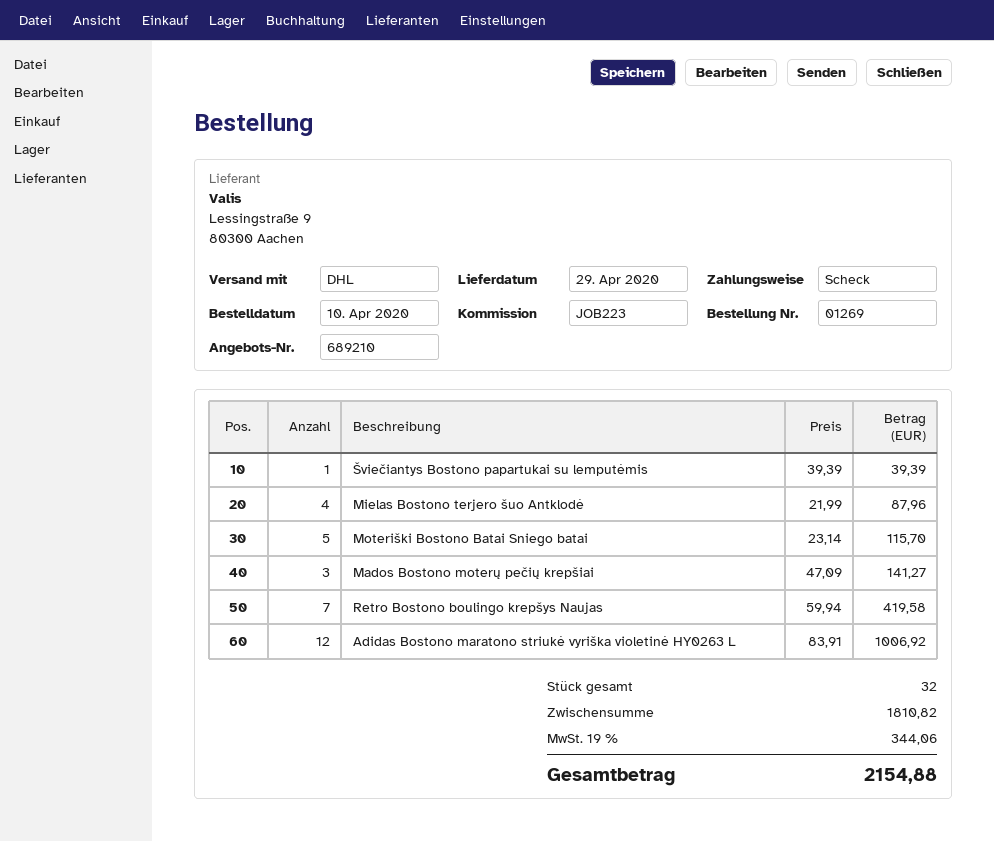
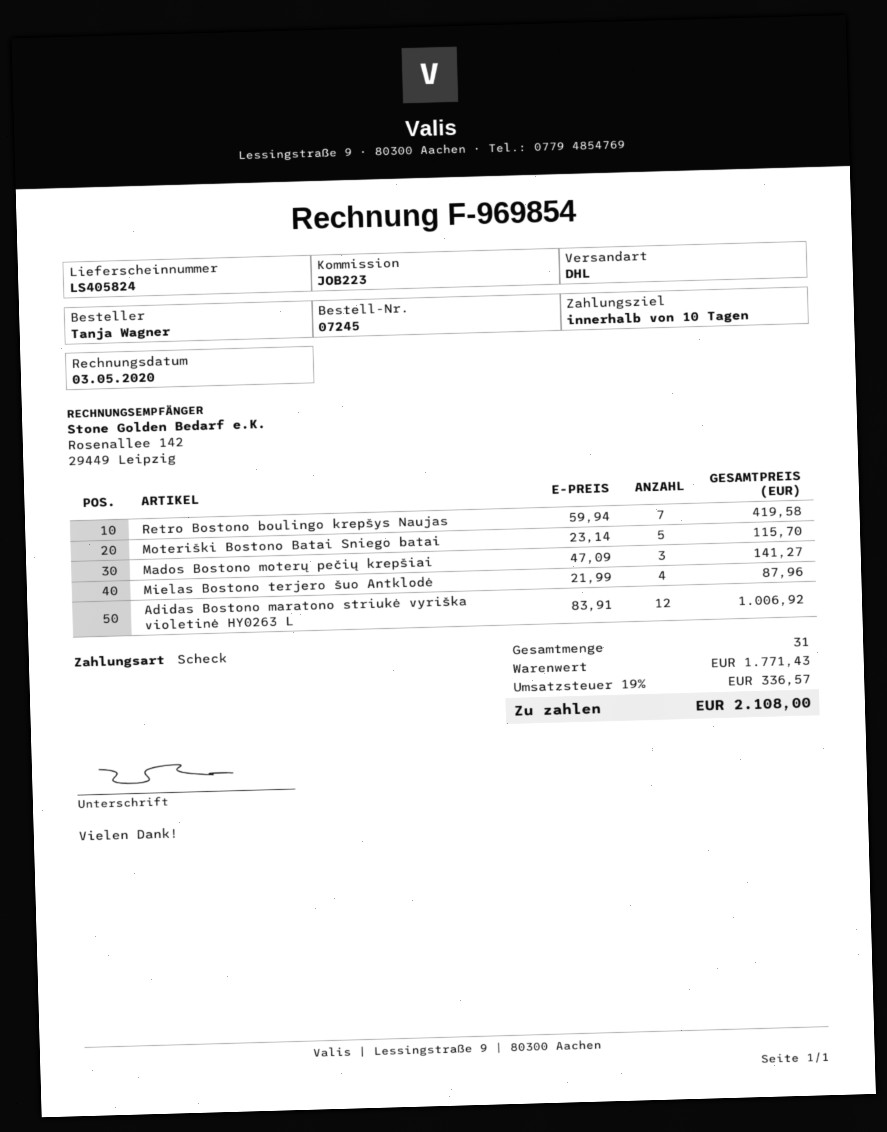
order number: 01269 -> 07245
Šviečiantys Bostono papartukai su lemputėmis: 1 x 39.39 = 39.39 -> none
total quantity: 32 -> 31
subtotal: 1810.82 -> 1771.43
tax: 19% = 344.06 -> 19% = 336.57
total: 2154.88 -> 2108.00

